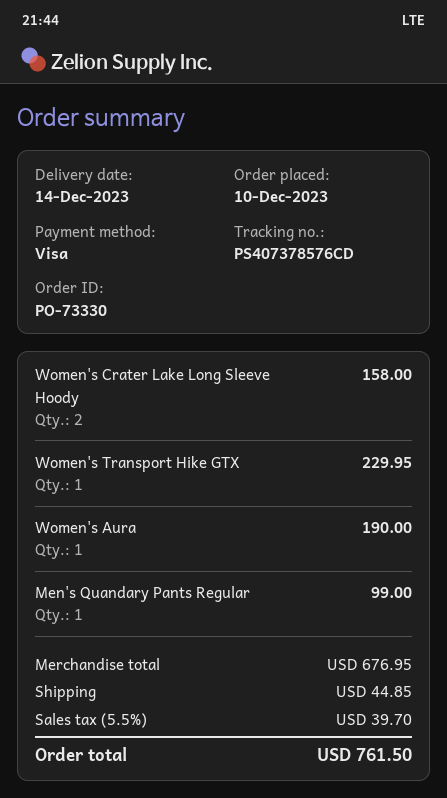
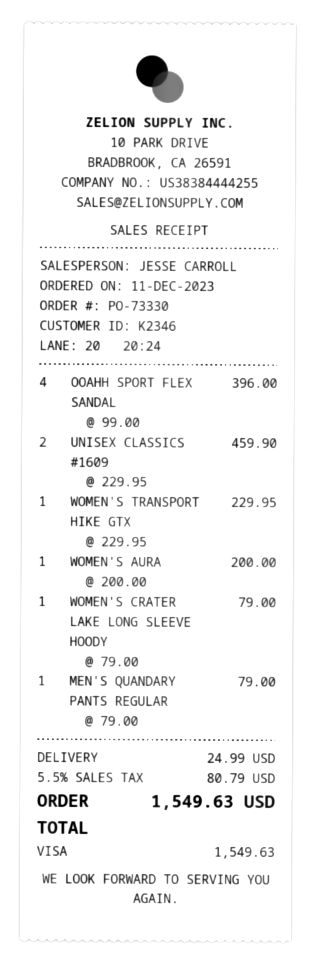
order date: 2023-12-10 -> 2023-12-11
Women's Crater Lake Long Sleeve Hoody: 2 for 158.00 -> 1 for 79.00
Women's Aura: 1 for 190.00 -> 1 for 200.00
Men's Quandary Pants Regular: 1 for 99.00 -> 1 for 79.00
OOAHH SPORT FLEX SANDAL: none -> 4 for 396.00
UNISEX CLASSICS #1609: none -> 2 for 459.90
shipping: 44.85 -> 24.99
tax: 5.5% = 39.70 -> 5.5% = 80.79
total: 761.50 -> 1549.63

